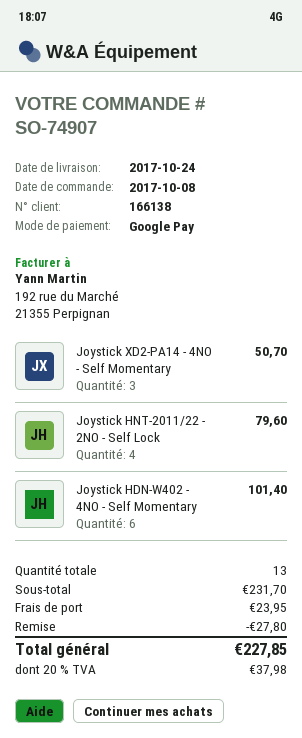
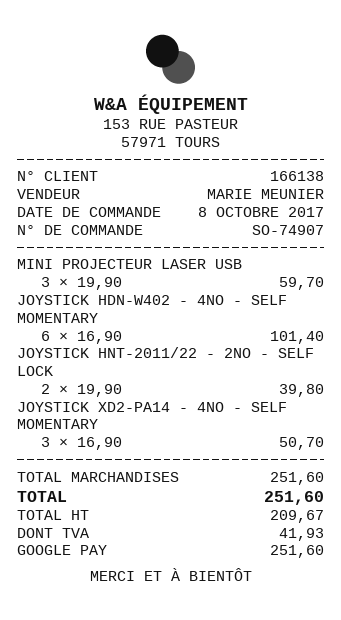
Joystick HNT-2011/22 - 2NO - Self Lock: 4 for 79.60 -> 2 for 39.80
MINI PROJECTEUR LASER USB: none -> 3 for 59.70
subtotal: 231.70 -> 251.60
discount: 27.80 -> none
shipping: 23.95 -> none
tax: 37.98 -> 41.93
total: 227.85 -> 251.60

